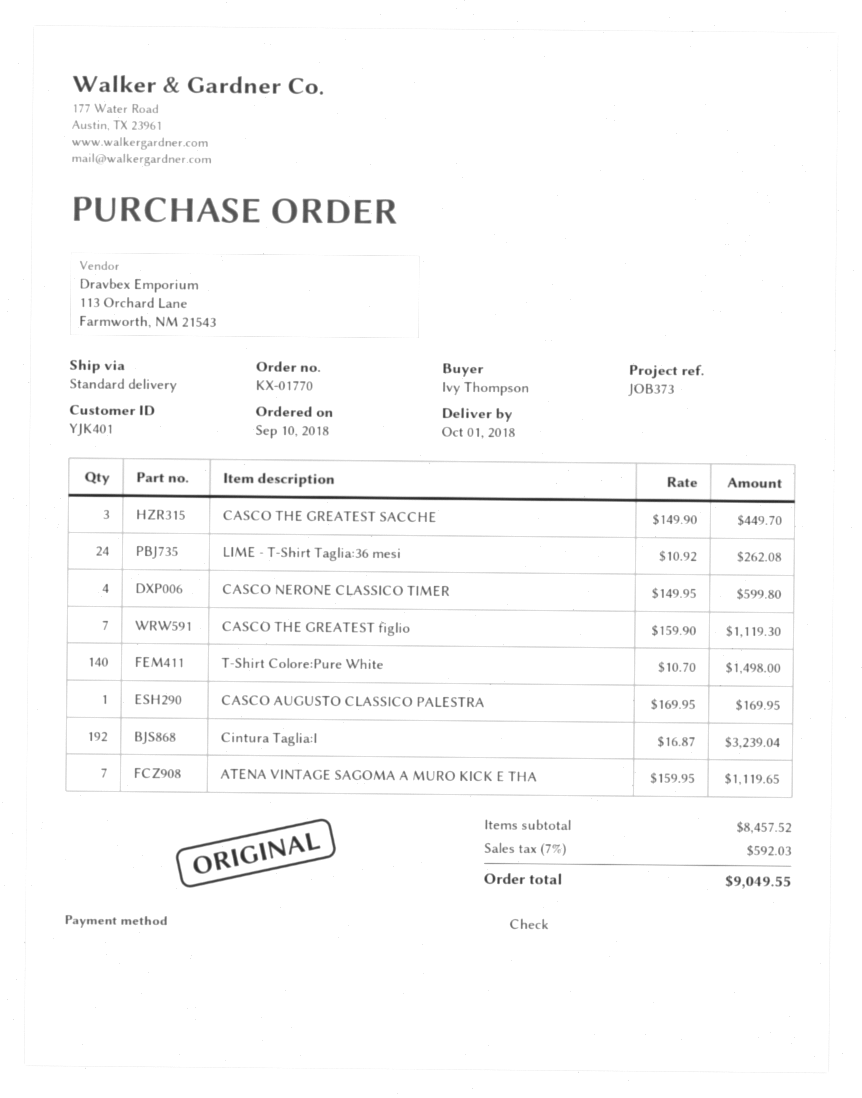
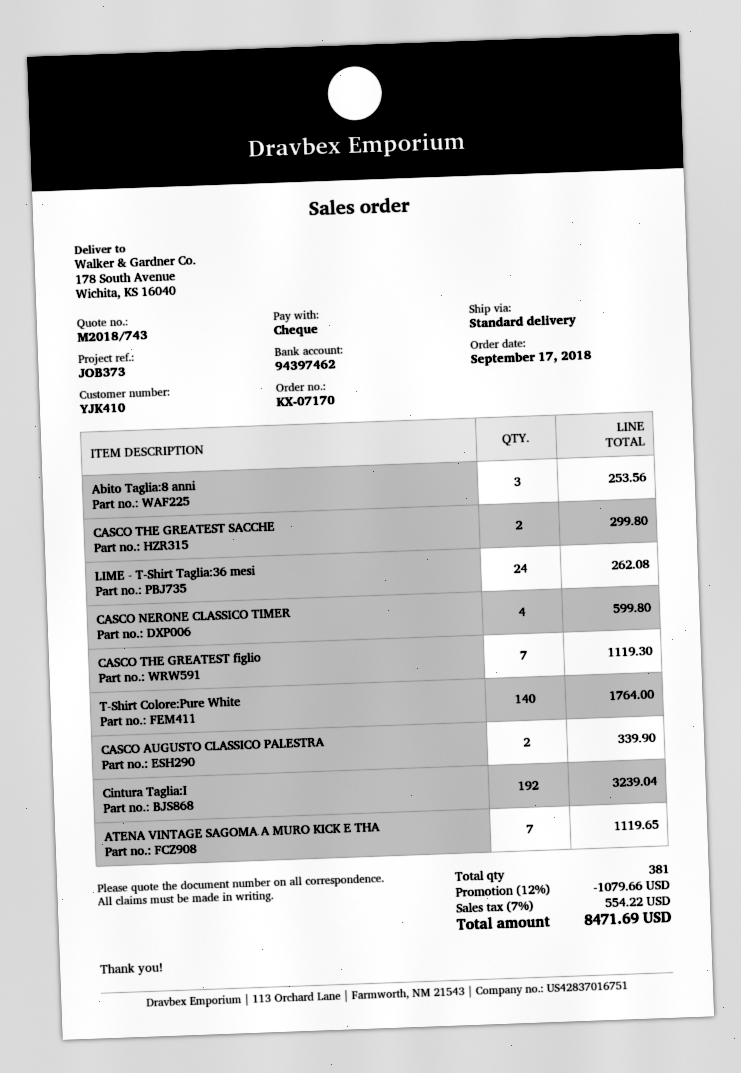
order number: KX-01770 -> KX-07170
order date: 2018-09-10 -> 2018-09-17
customer number: YJK401 -> YJK410
CASCO THE GREATEST SACCHE: 3 for 449.70 -> 2 for 299.80
T-Shirt Colore:Pure White: 140 for 1498.00 -> 140 for 1764.00
CASCO AUGUSTO CLASSICO PALESTRA: 1 for 169.95 -> 2 for 339.90
Abito Taglia:8 anni: none -> 3 for 253.56
discount: none -> 12% = 1079.66
tax: 7% = 592.03 -> 7% = 554.22
total: 9049.55 -> 8471.69

